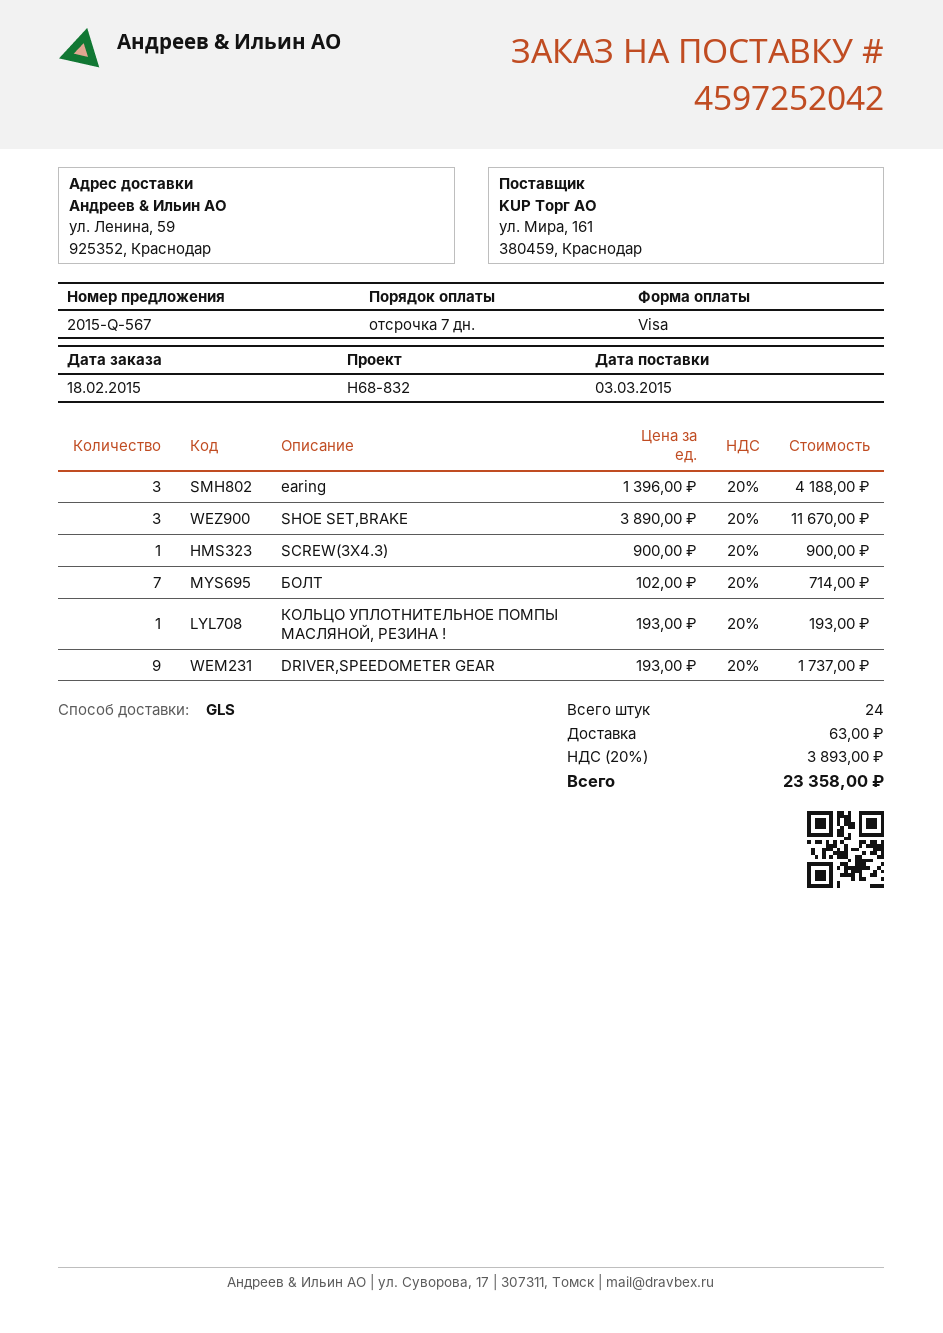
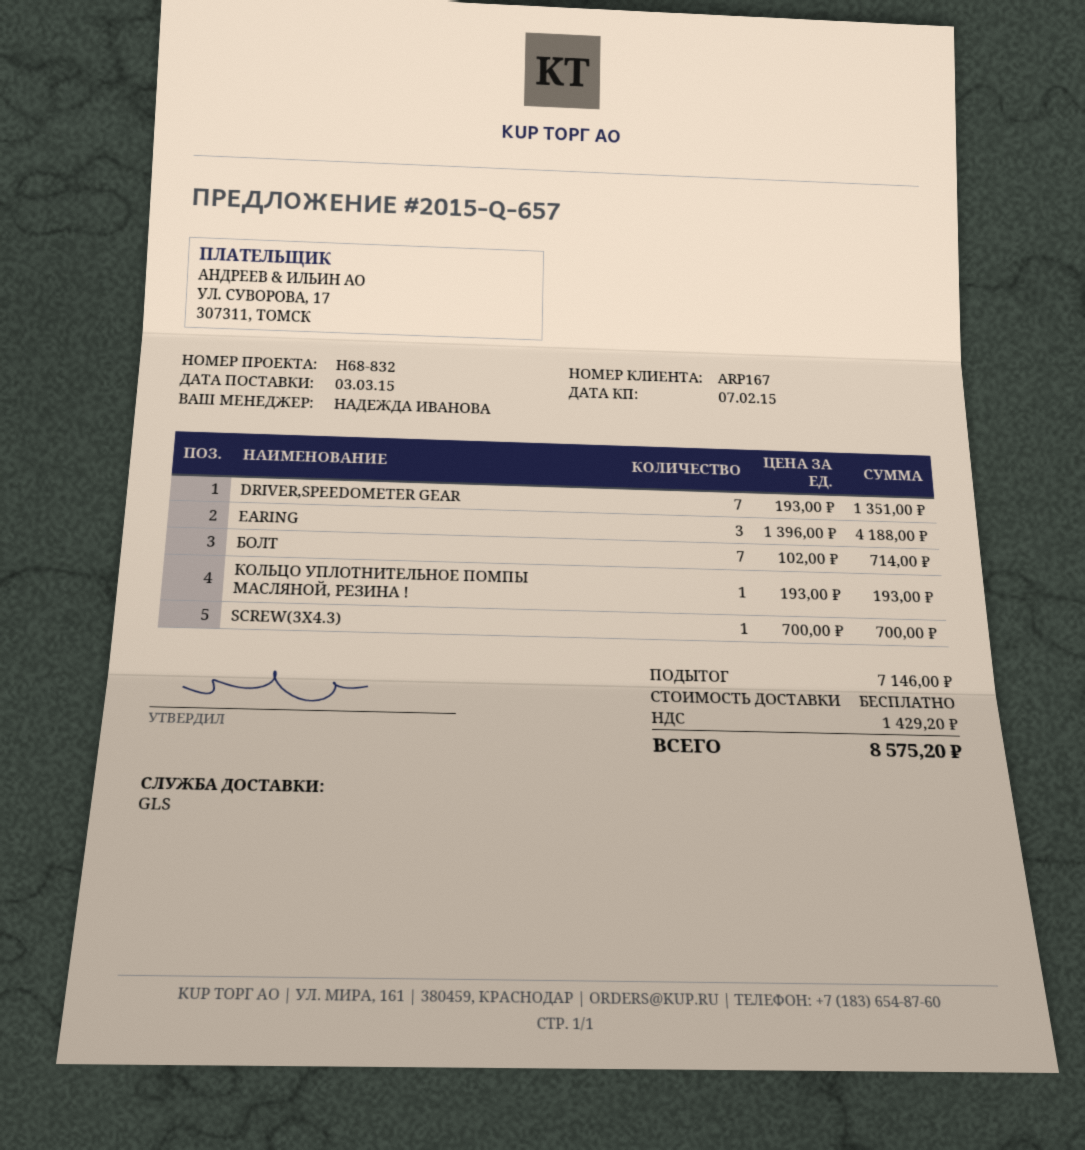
quote number: 2015-Q-567 -> 2015-Q-657
SHOE SET,BRAKE: 3 x 3890.00 = 11670.00 -> none
SCREW(3X4.3): 1 x 900.00 = 900.00 -> 1 x 700.00 = 700.00
DRIVER,SPEEDOMETER GEAR: 9 x 193.00 = 1737.00 -> 7 x 193.00 = 1351.00
shipping: 63.00 -> 0.00
tax: 3893.00 -> 1429.20
total: 23358.00 -> 8575.20

